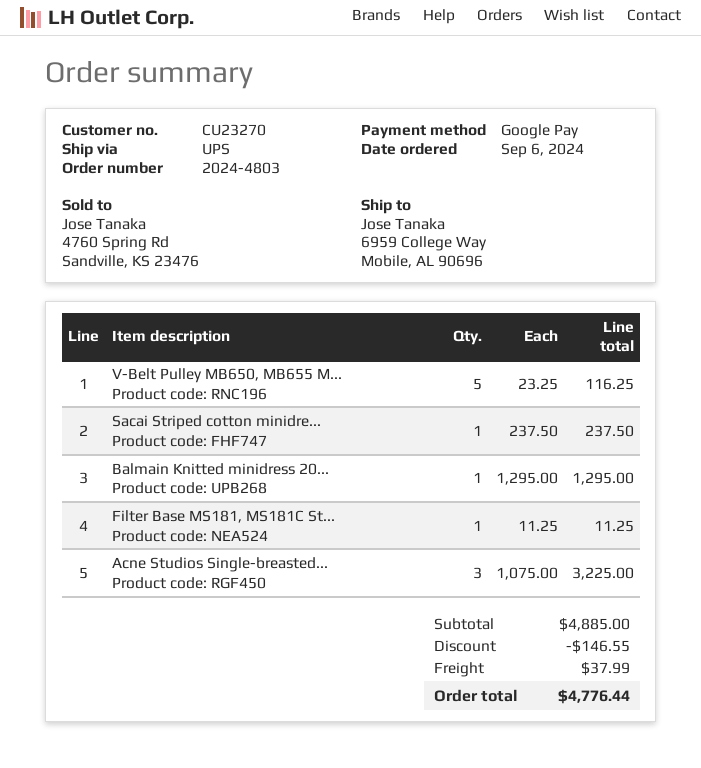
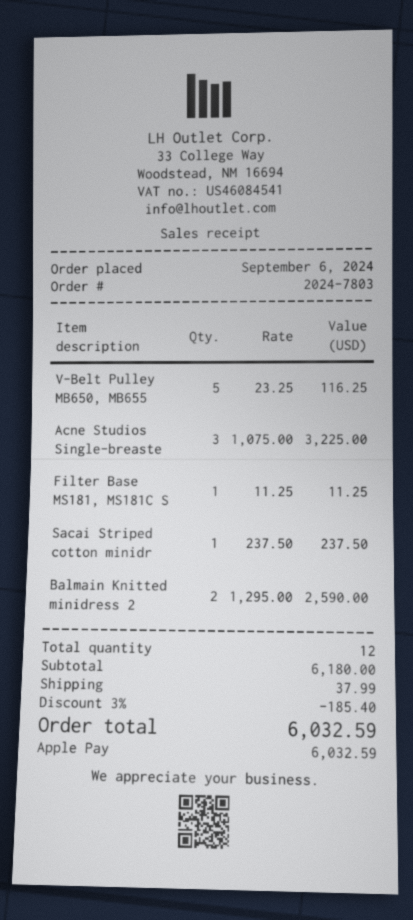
order number: 2024-4803 -> 2024-7803
payment method: Google Pay -> Apple Pay
Balmain Knitted minidress 20...: 1 x 1295.00 = 1295.00 -> 2 x 1295.00 = 2590.00
subtotal: 4885.00 -> 6180.00
discount: 146.55 -> 185.40
total: 4776.44 -> 6032.59

